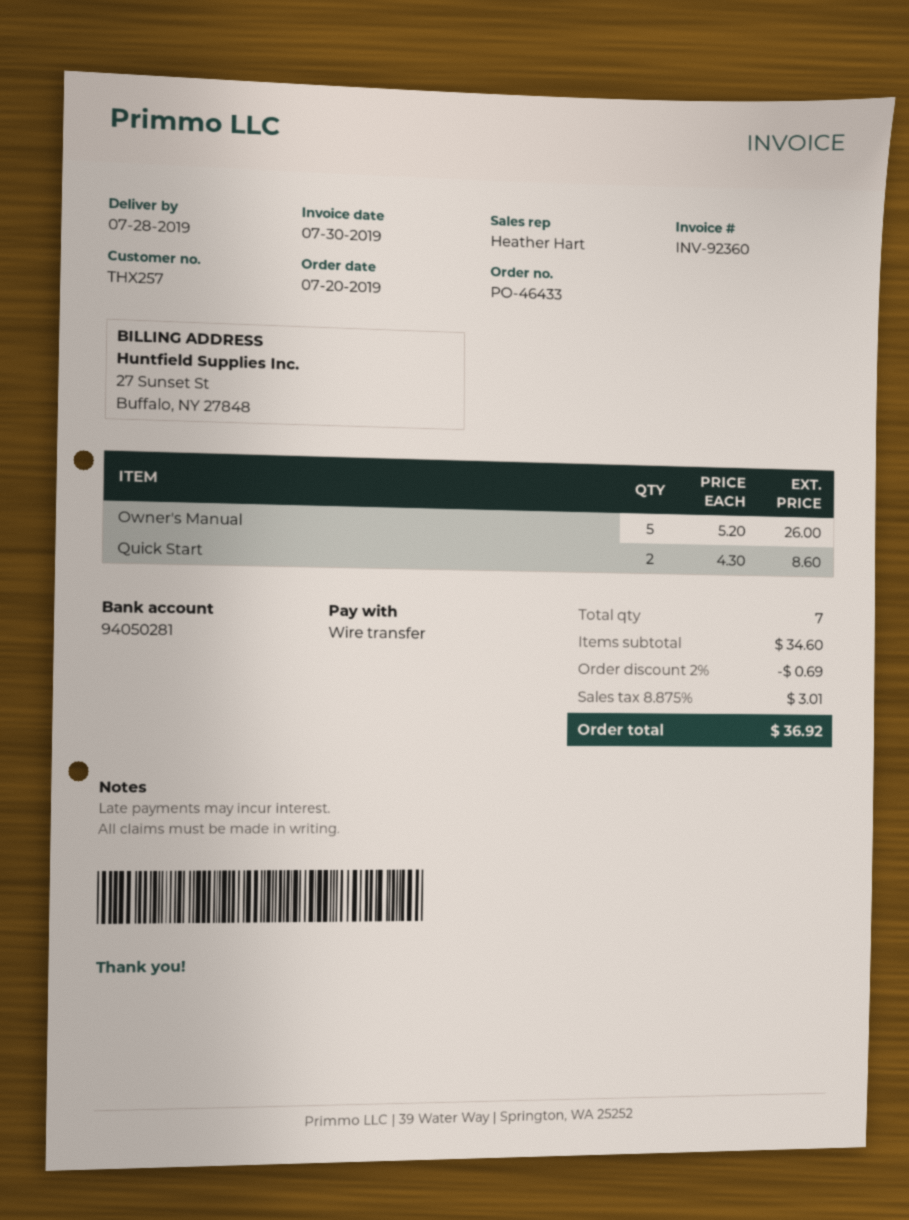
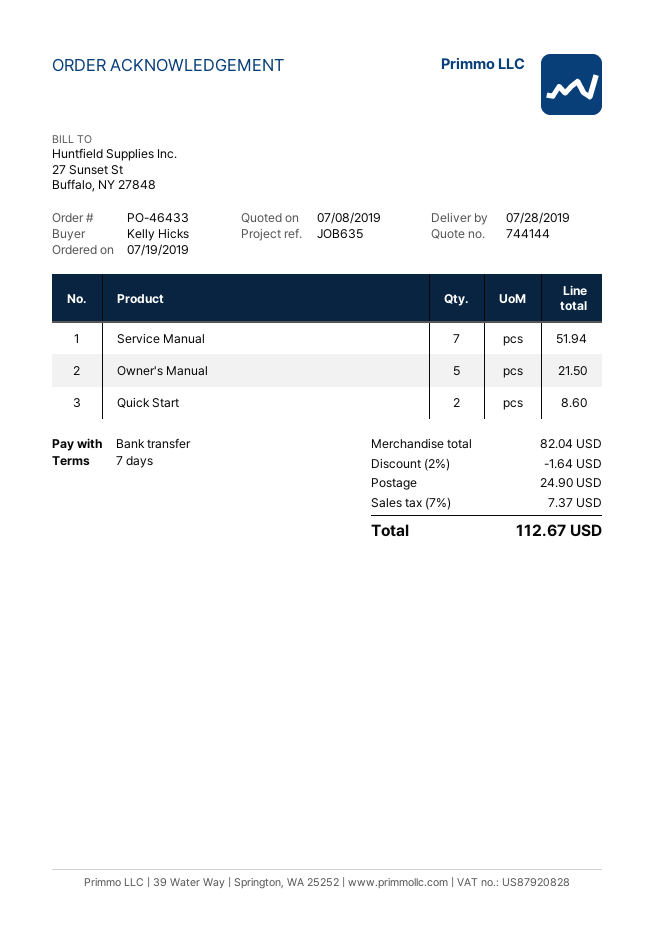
order date: 2019-07-20 -> 2019-07-19
Owner's Manual: 5 for 26.00 -> 5 for 21.50
Service Manual: none -> 7 for 51.94
subtotal: 34.60 -> 82.04
discount: 2% = 0.69 -> 2% = 1.64
shipping: none -> 24.90
tax: 8.875% = 3.01 -> 7% = 7.37
total: 36.92 -> 112.67

